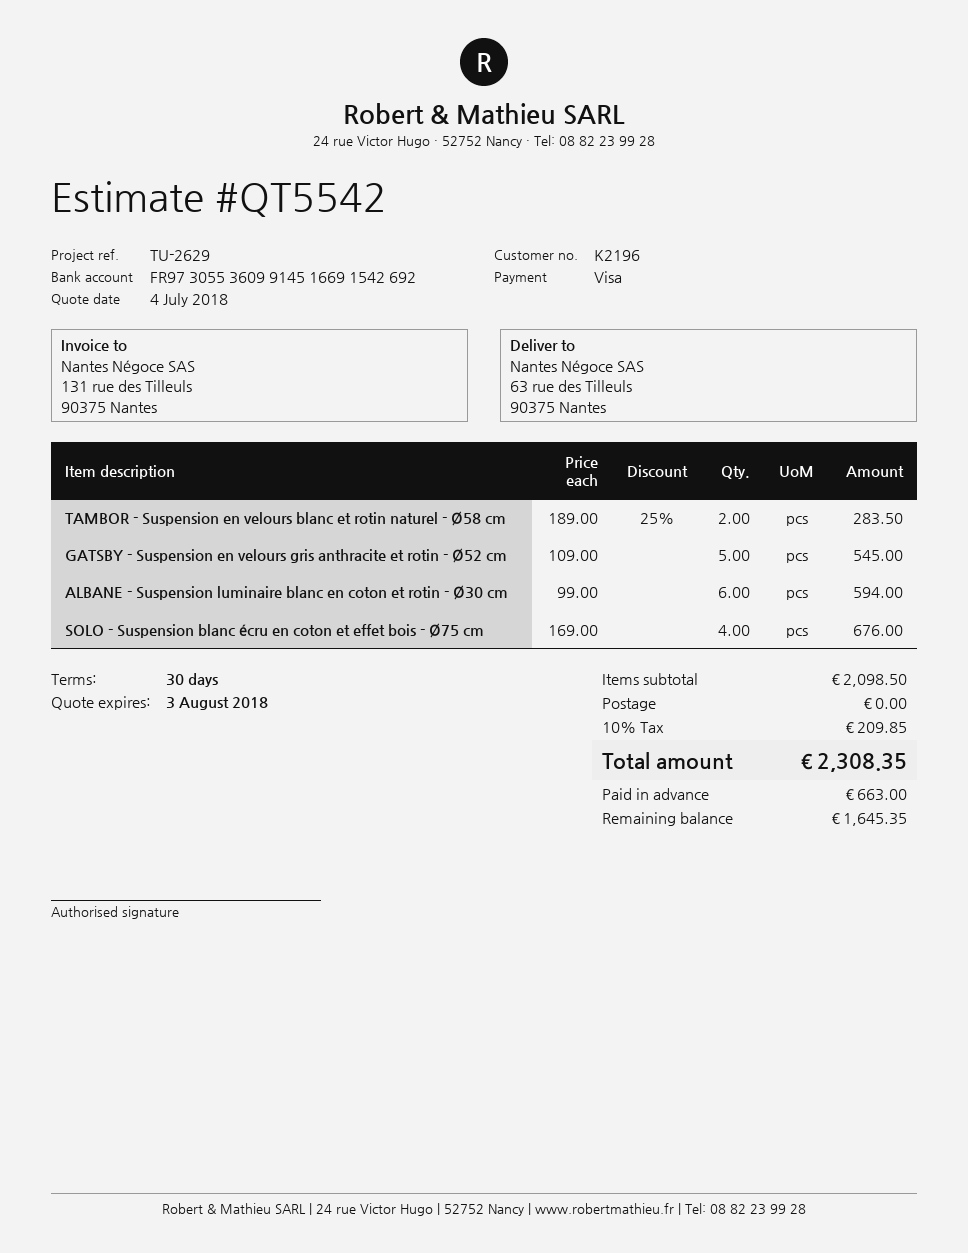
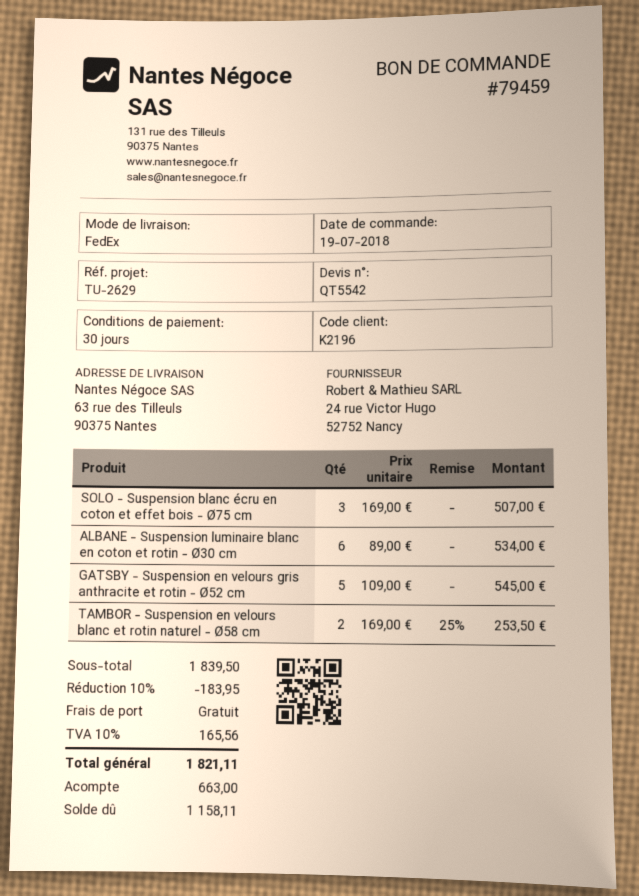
TAMBOR - Suspension en velours blanc et rotin naturel - Ø58 cm: 2 x 189.00 - 25% = 283.50 -> 2 x 169.00 - 25% = 253.50
ALBANE - Suspension luminaire blanc en coton et rotin - Ø30 cm: 6 x 99.00 = 594.00 -> 6 x 89.00 = 534.00
SOLO - Suspension blanc écru en coton et effet bois - Ø75 cm: 4 x 169.00 = 676.00 -> 3 x 169.00 = 507.00
subtotal: 2098.50 -> 1839.50
discount: none -> 10% = 183.95
tax: 10% = 209.85 -> 10% = 165.56
total: 2308.35 -> 1821.11
balance: 1645.35 -> 1158.11

